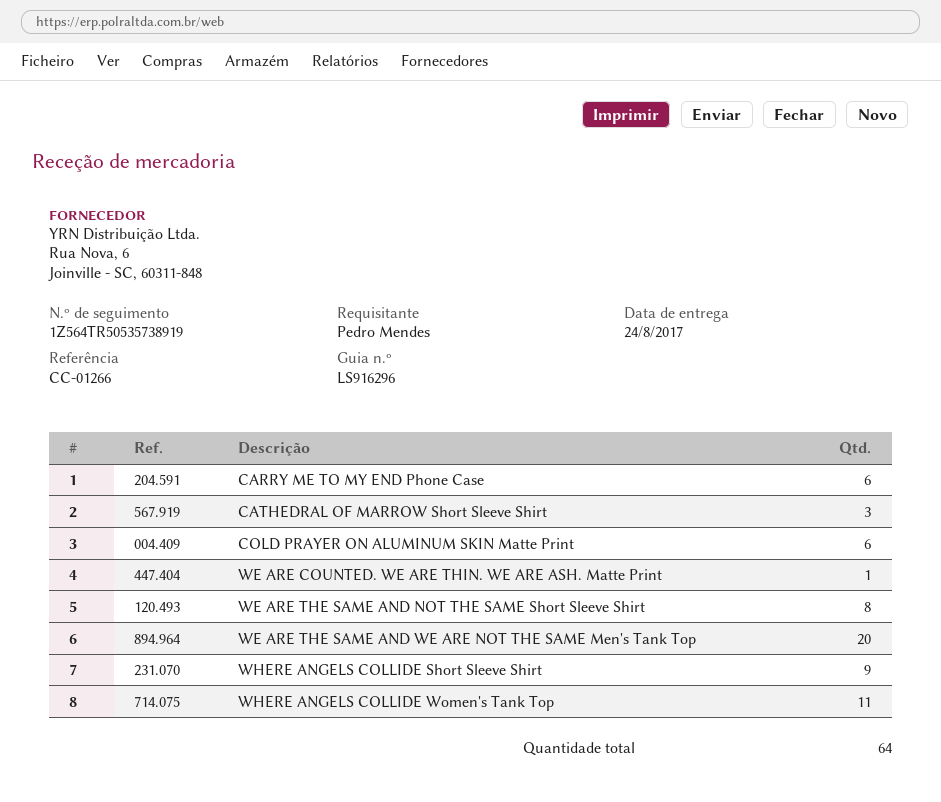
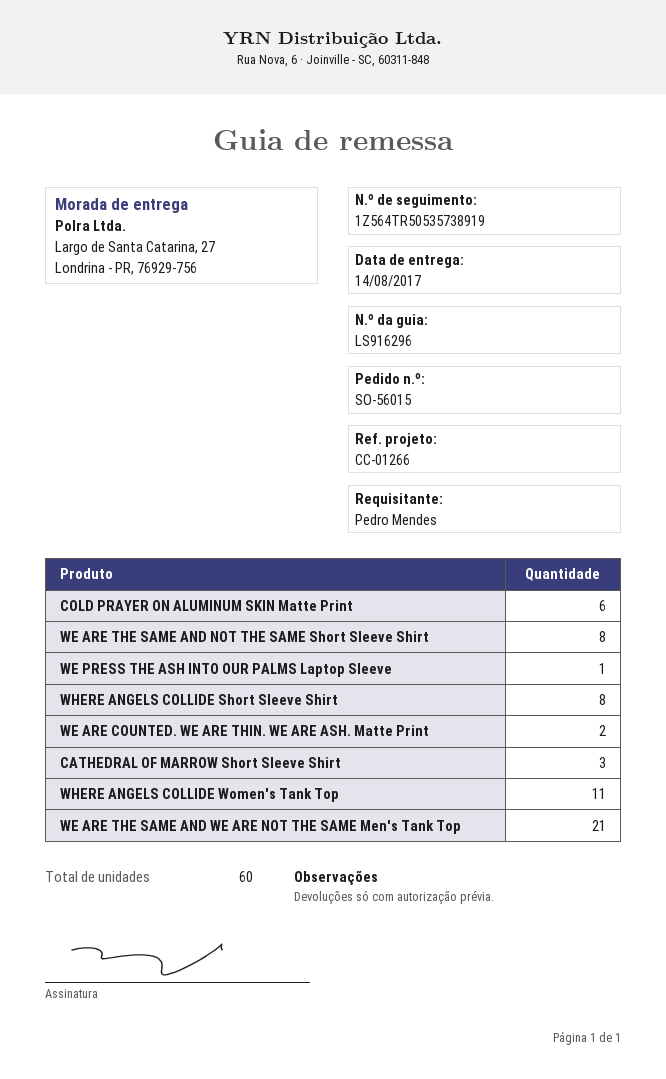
delivery date: 2017-08-24 -> 2017-08-14
CARRY ME TO MY END Phone Case: 6 -> none
WE ARE COUNTED. WE ARE THIN. WE ARE ASH. Matte Print: 1 -> 2
WE ARE THE SAME AND WE ARE NOT THE SAME Men's Tank Top: 20 -> 21
WHERE ANGELS COLLIDE Short Sleeve Shirt: 9 -> 8
WE PRESS THE ASH INTO OUR PALMS Laptop Sleeve: none -> 1
total quantity: 64 -> 60

